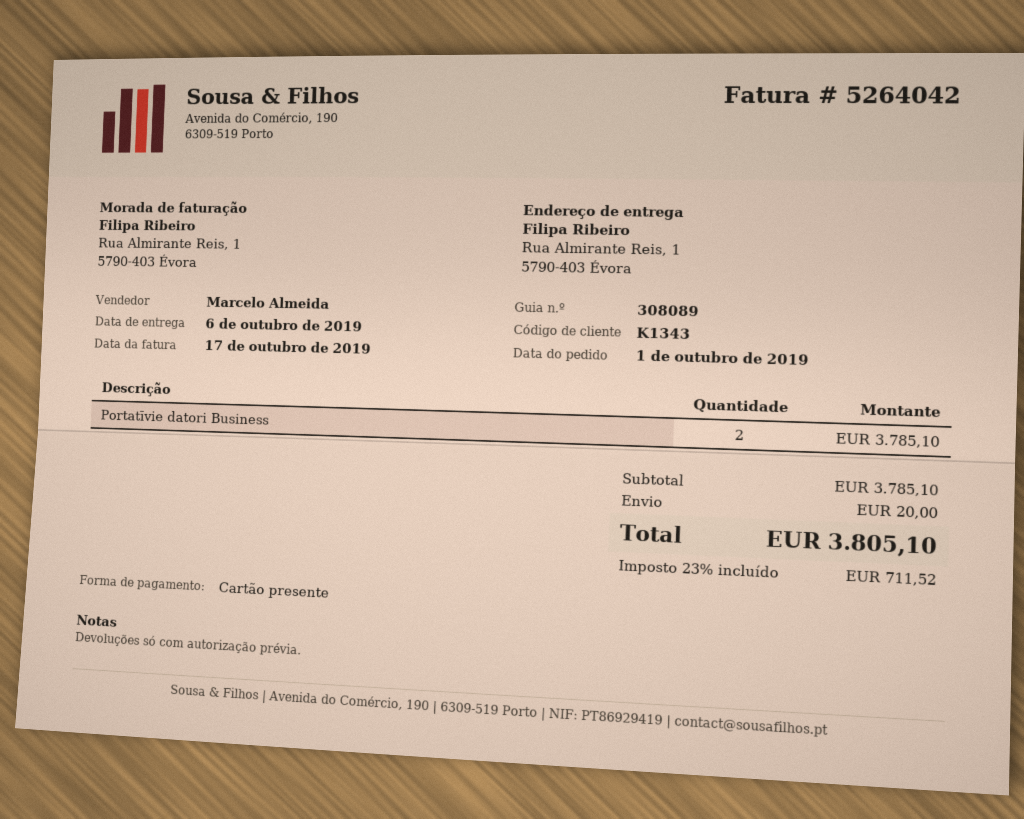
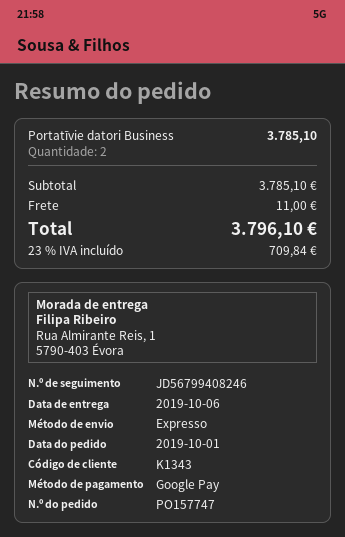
payment method: gift card -> Google Pay
shipping: 20.00 -> 11.00
tax: 23% = 711.52 -> 23% = 709.84
total: 3805.10 -> 3796.10

